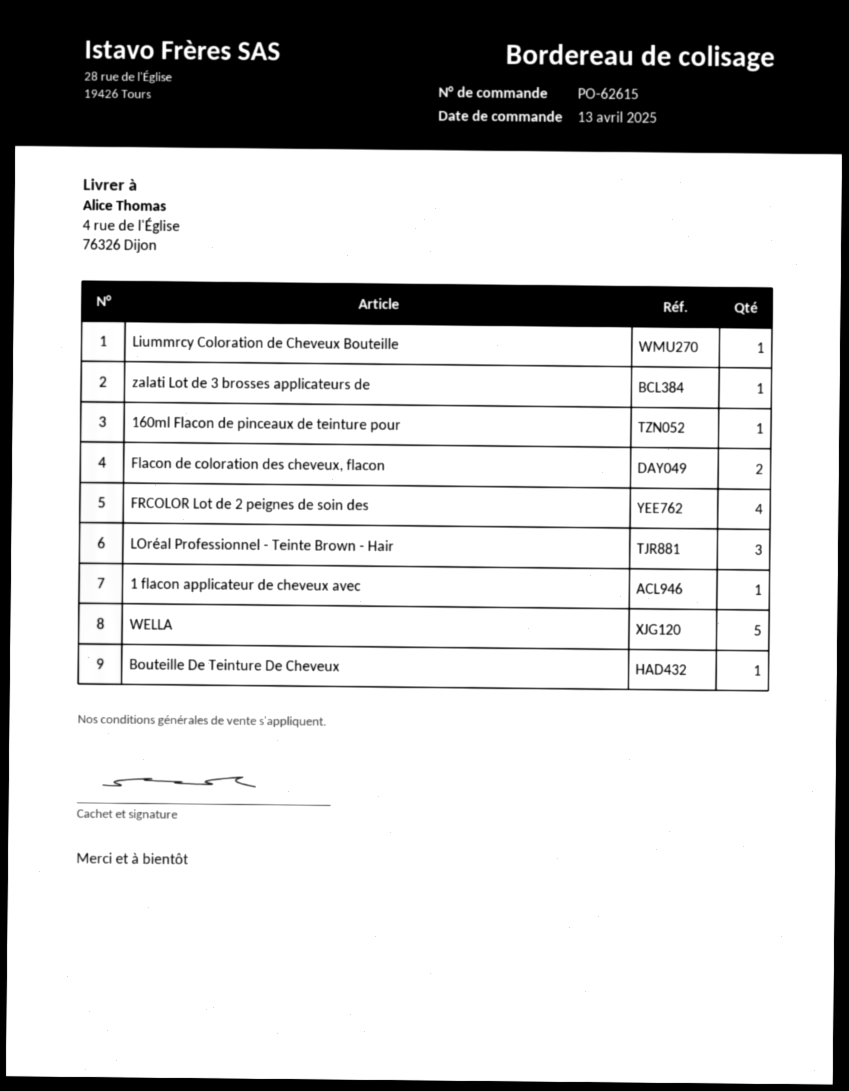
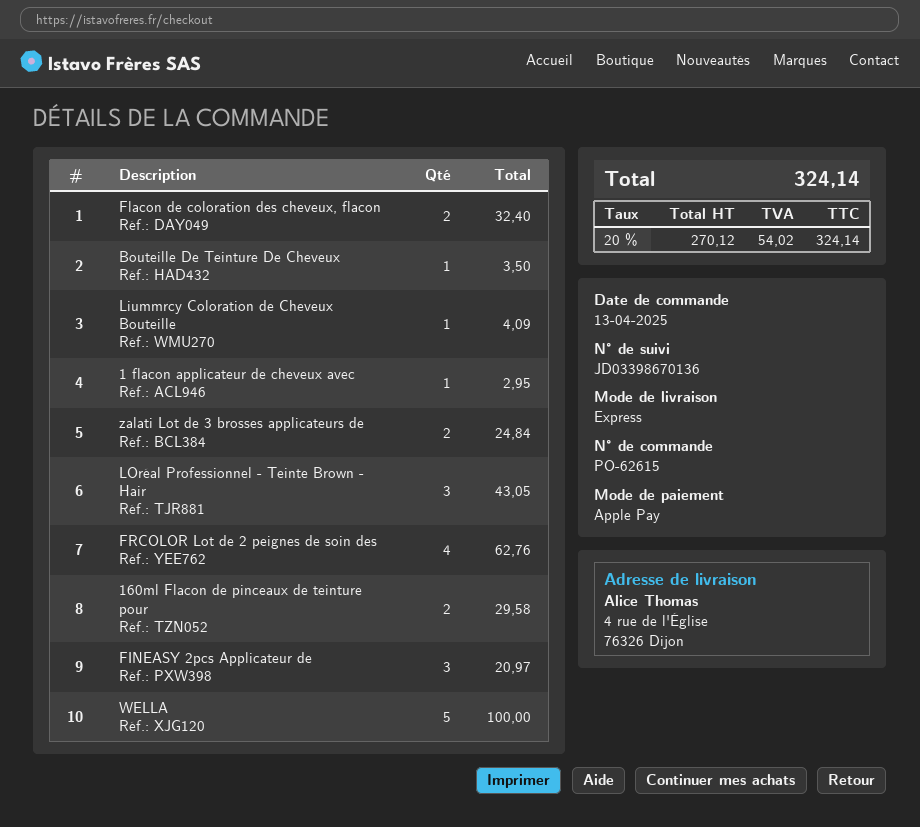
zalati Lot de 3 brosses applicateurs de: 1 -> 2
160ml Flacon de pinceaux de teinture pour: 1 -> 2
FINEASY 2pcs Applicateur de: none -> 3

